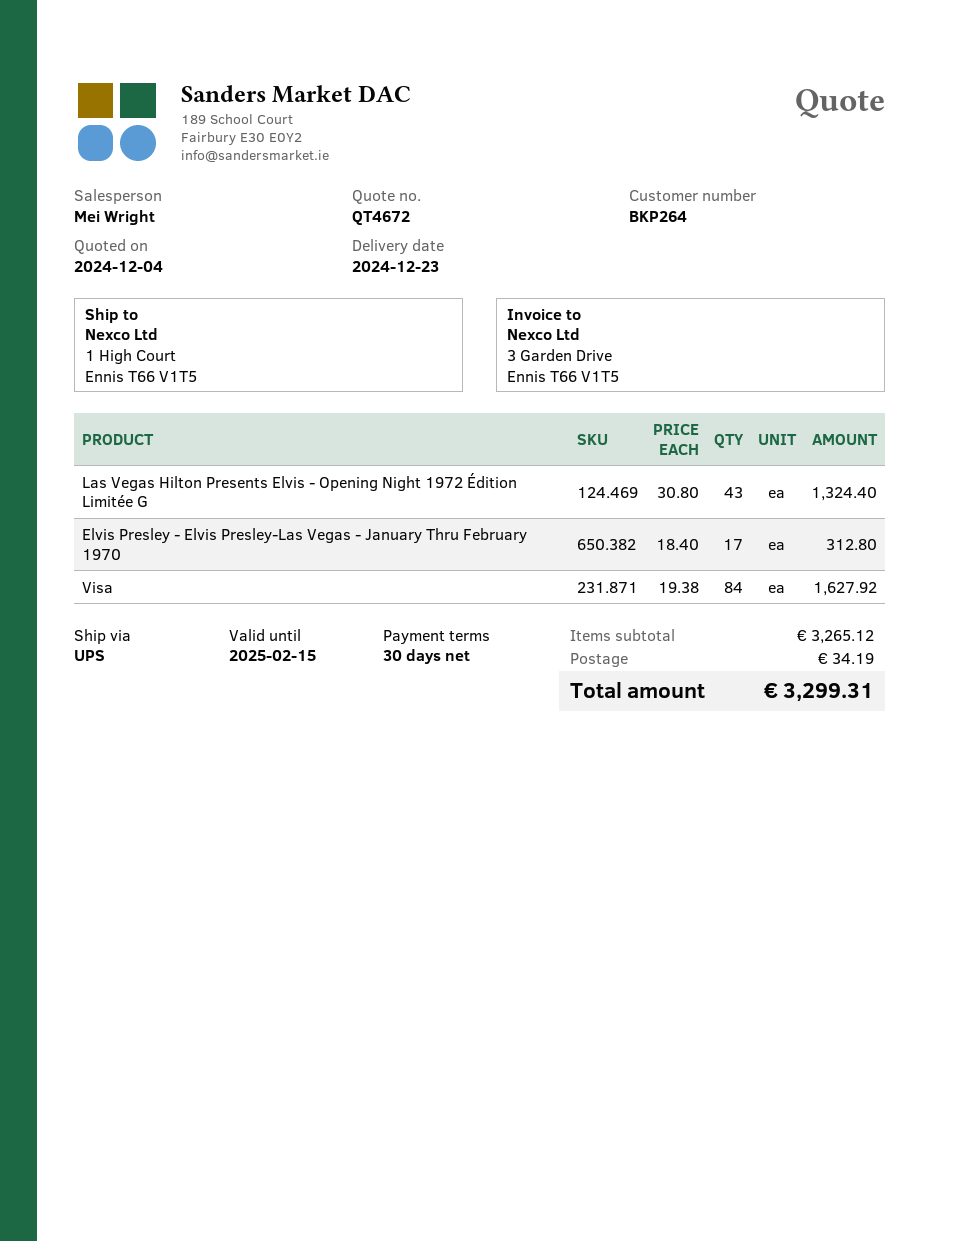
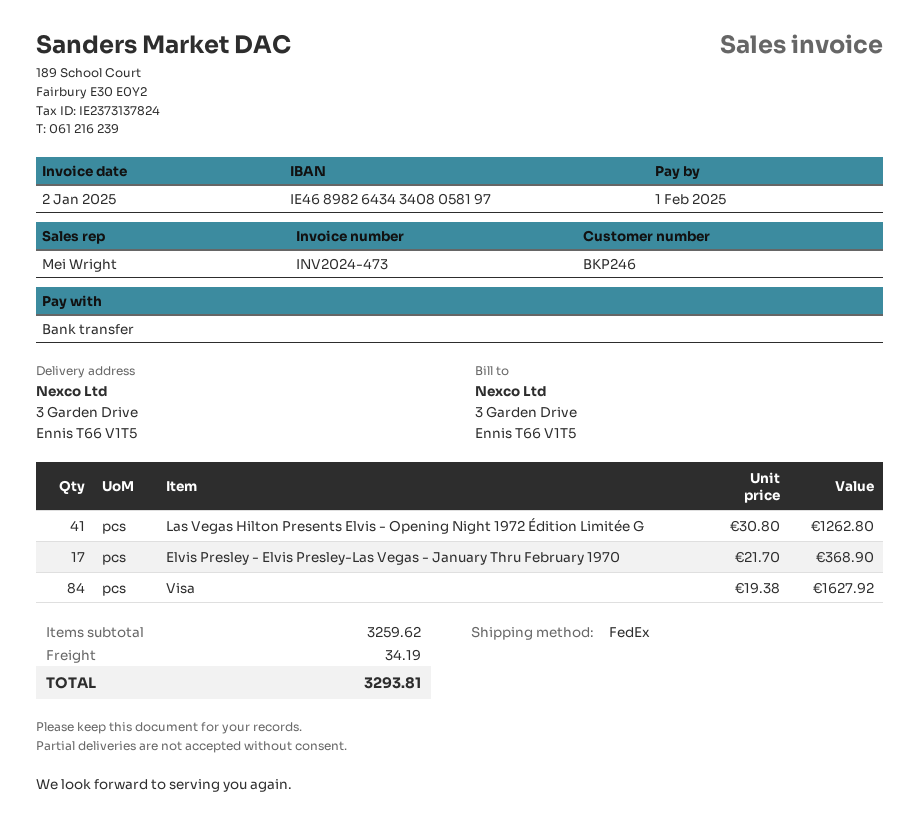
customer number: BKP264 -> BKP246
shipping method: UPS -> FedEx
ship to: 1 High Court, Ennis T66 V1T5 -> 3 Garden Drive, Ennis T66 V1T5
Las Vegas Hilton Presents Elvis - Opening Night 1972 Édition Limitée G: 43 x 30.80 = 1324.40 -> 41 x 30.80 = 1262.80
Elvis Presley - Elvis Presley-Las Vegas - January Thru February 1970: 17 x 18.40 = 312.80 -> 17 x 21.70 = 368.90
subtotal: 3265.12 -> 3259.62
total: 3299.31 -> 3293.81

